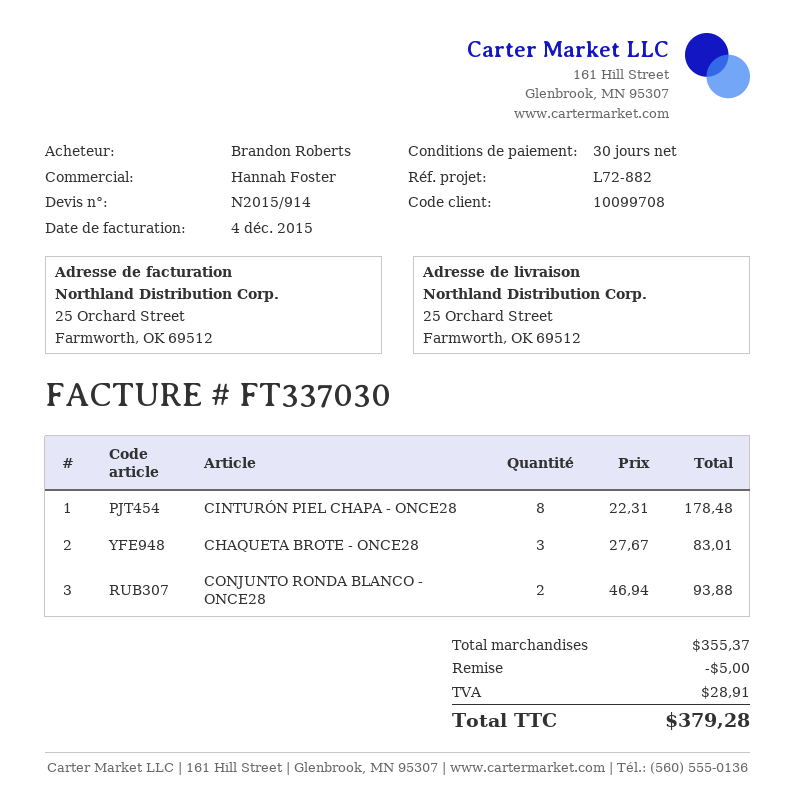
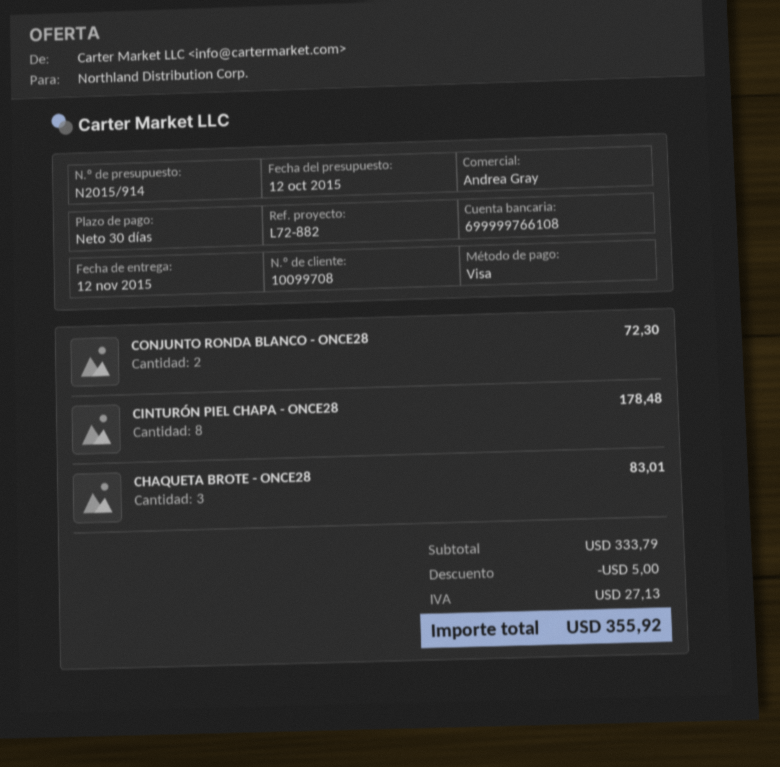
sales rep: Hannah Foster -> Andrea Gray
CONJUNTO RONDA BLANCO - ONCE28: 2 for 93.88 -> 2 for 72.30
subtotal: 355.37 -> 333.79
tax: 28.91 -> 27.13
total: 379.28 -> 355.92

